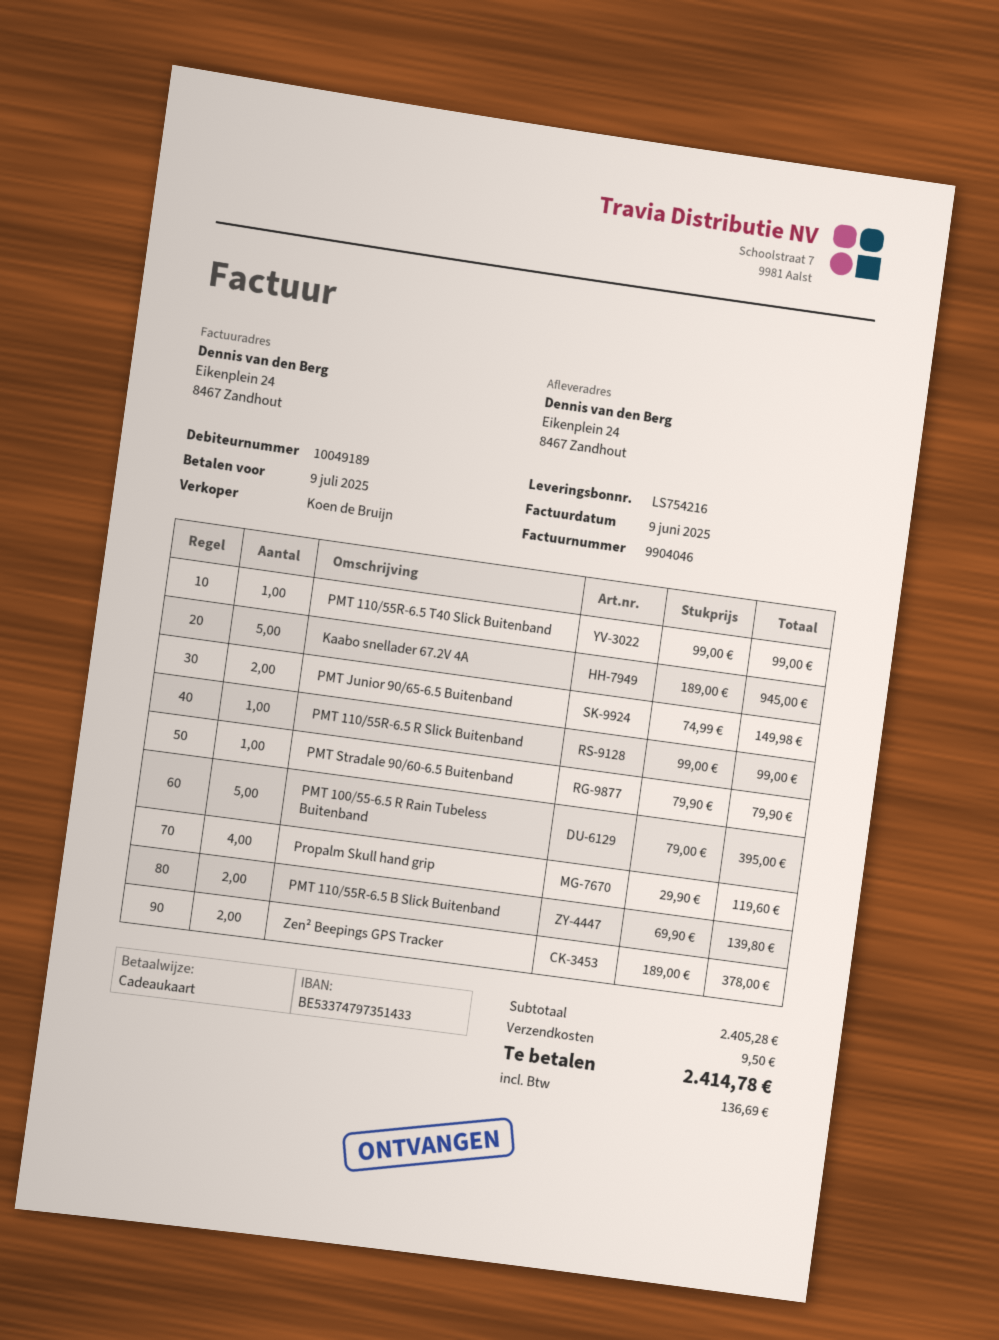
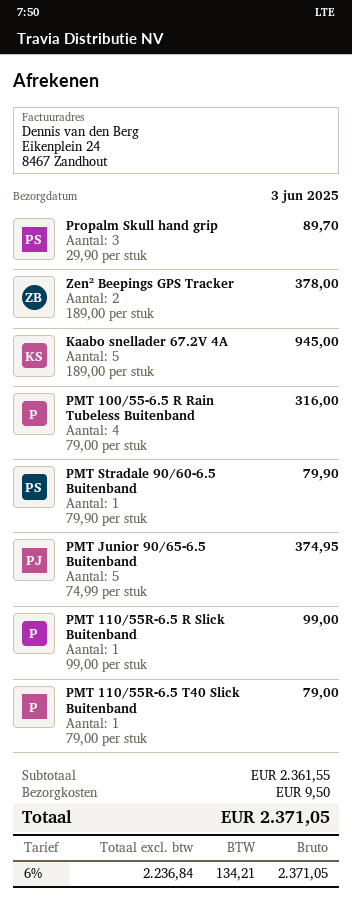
PMT 110/55R-6.5 T40 Slick Buitenband: 1 x 99.00 = 99.00 -> 1 x 79.00 = 79.00
PMT Junior 90/65-6.5 Buitenband: 2 x 74.99 = 149.98 -> 5 x 74.99 = 374.95
PMT 100/55-6.5 R Rain Tubeless Buitenband: 5 x 79.00 = 395.00 -> 4 x 79.00 = 316.00
Propalm Skull hand grip: 4 x 29.90 = 119.60 -> 3 x 29.90 = 89.70
PMT 110/55R-6.5 B Slick Buitenband: 2 x 69.90 = 139.80 -> none
subtotal: 2405.28 -> 2361.55
tax: 136.69 -> 134.21
total: 2414.78 -> 2371.05

